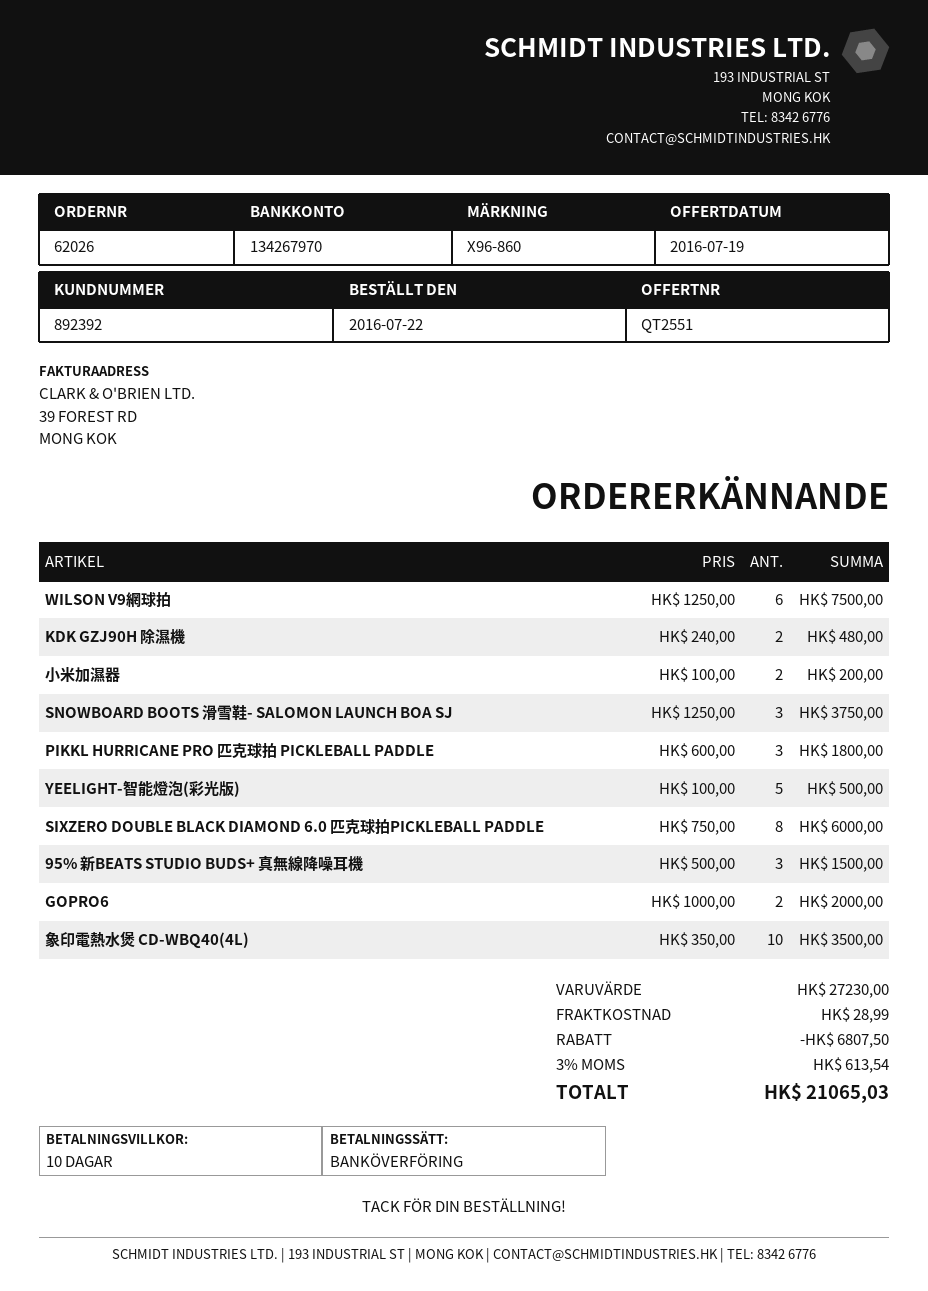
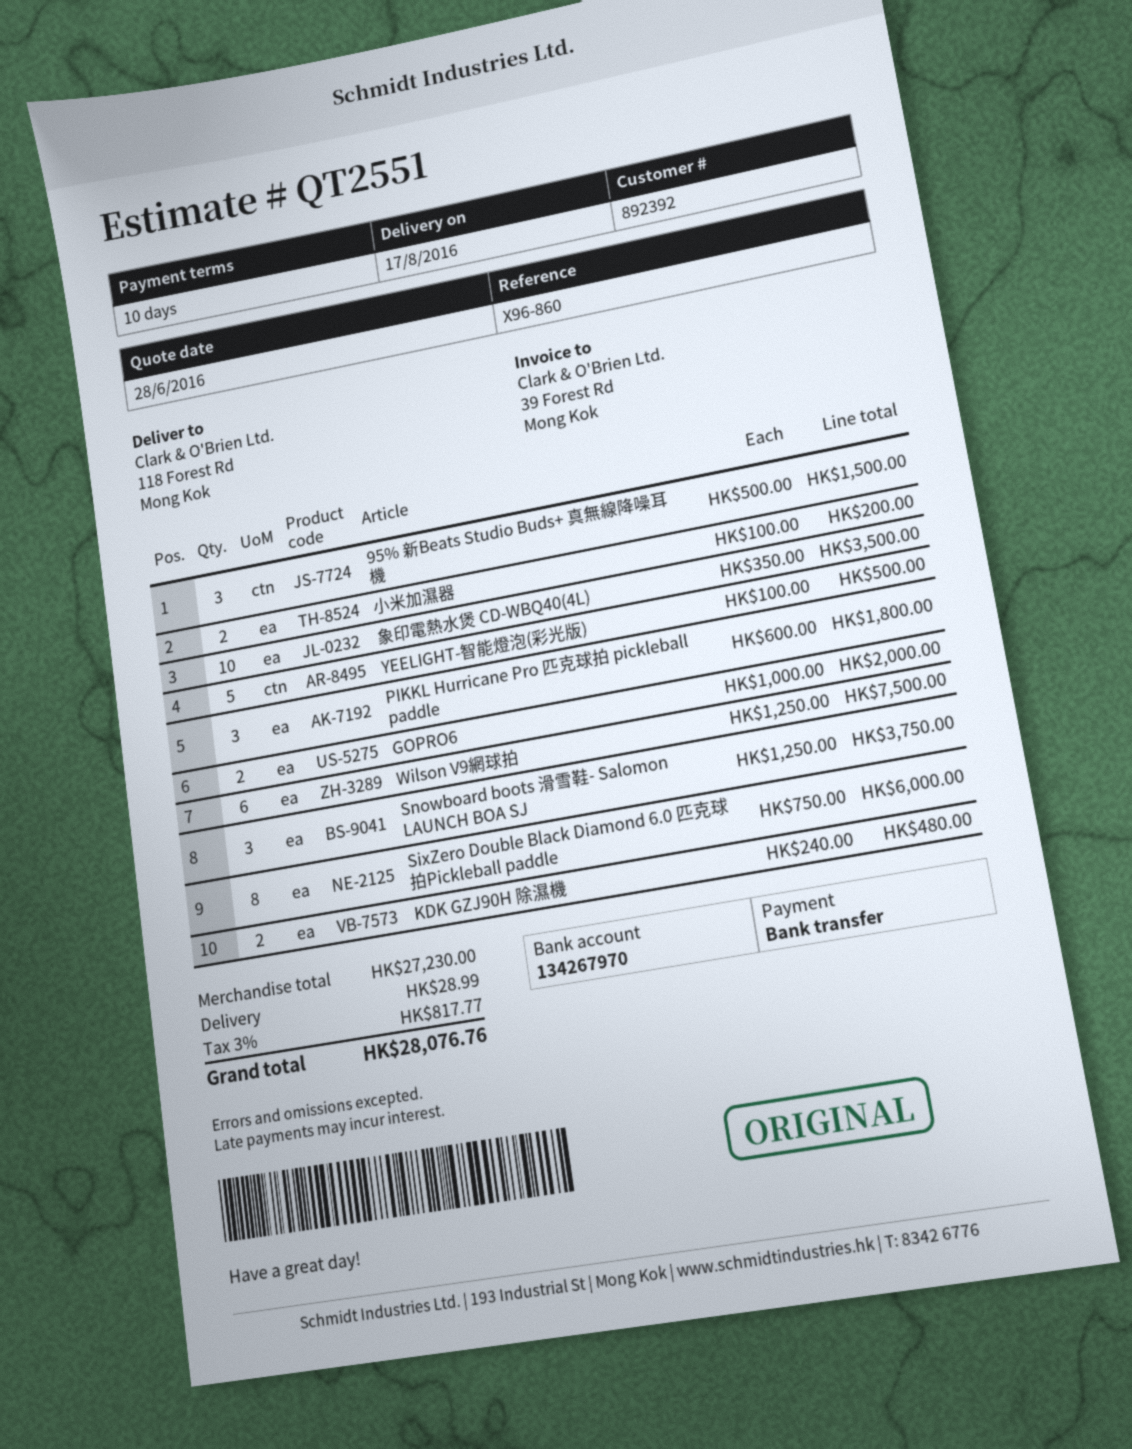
quote date: 2016-07-19 -> 2016-06-28
discount: 6807.50 -> none
tax: 3% = 613.54 -> 3% = 817.77
total: 21065.03 -> 28076.76

